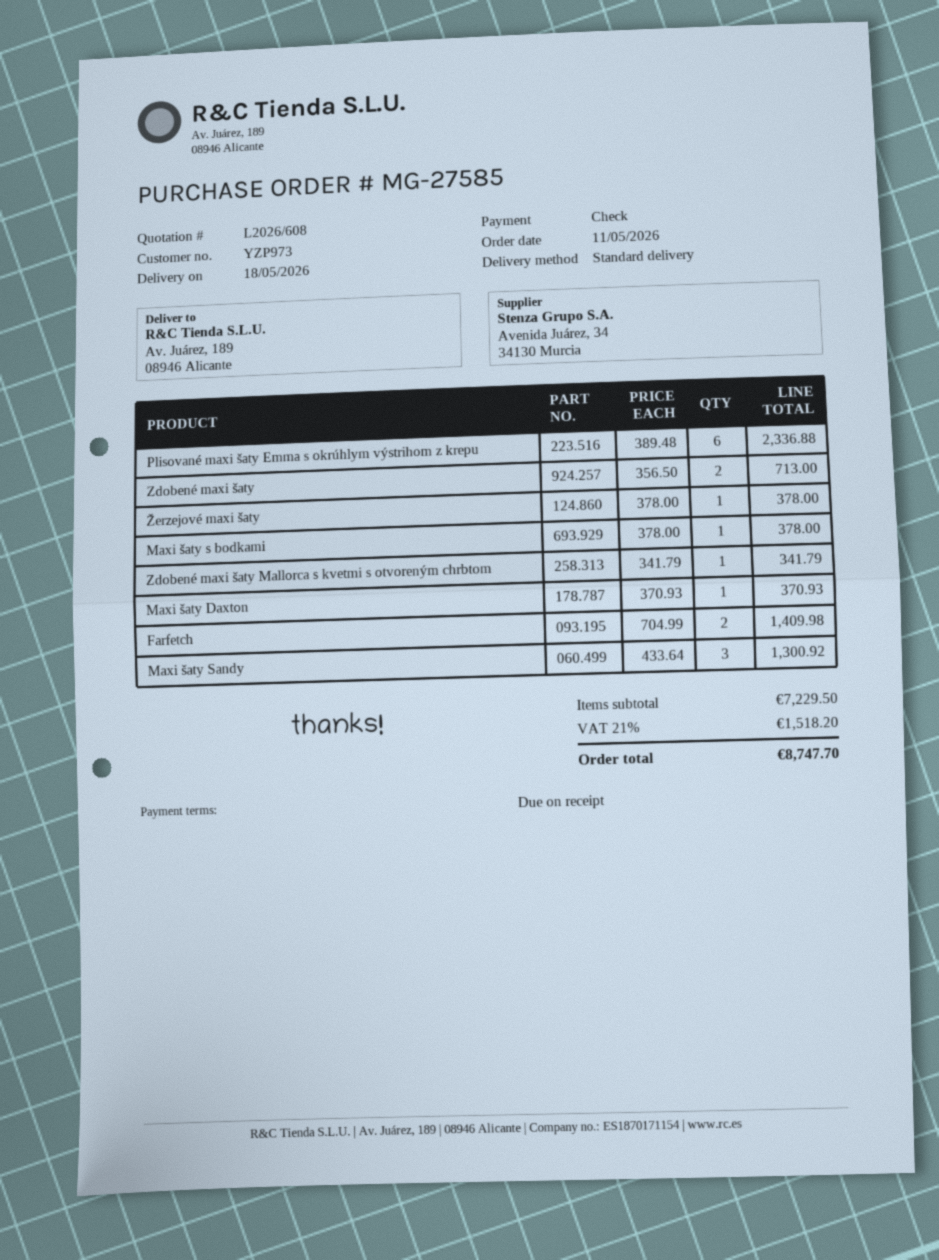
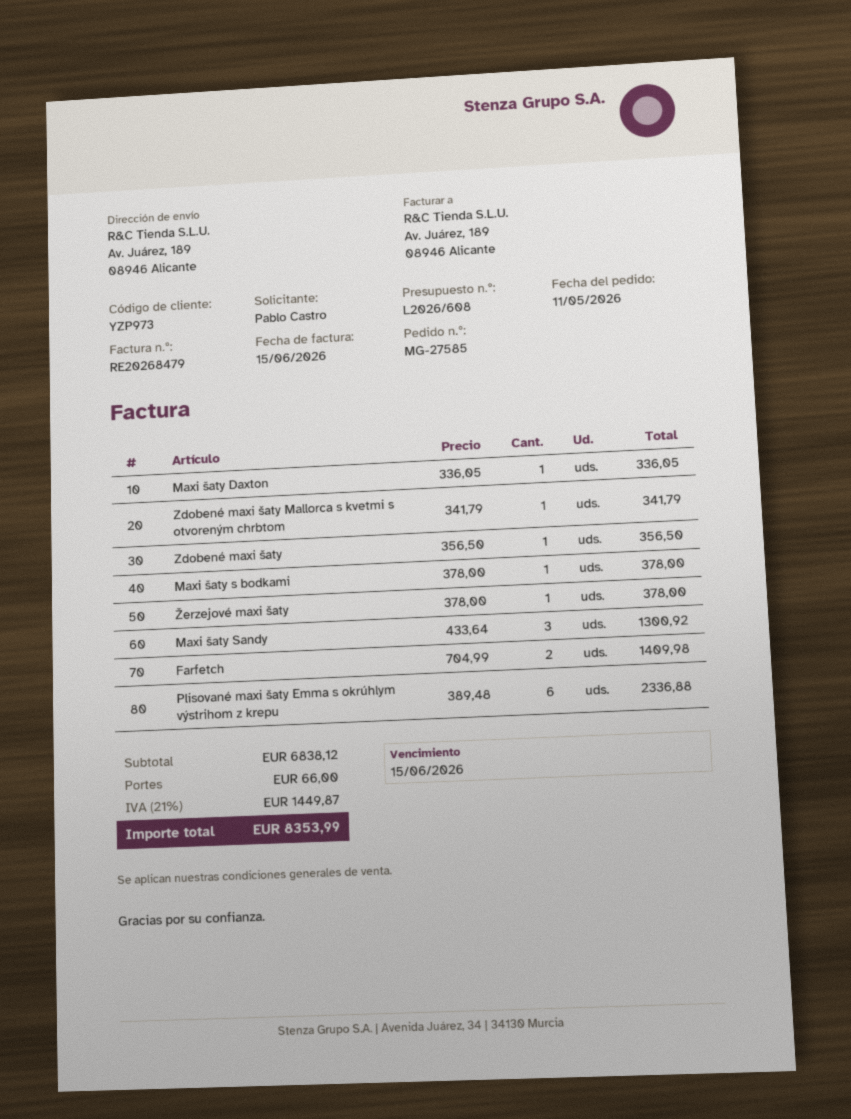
Zdobené maxi šaty: 2 x 356.50 = 713.00 -> 1 x 356.50 = 356.50
Maxi šaty Daxton: 1 x 370.93 = 370.93 -> 1 x 336.05 = 336.05
subtotal: 7229.50 -> 6838.12
shipping: none -> 66.00
tax: 21% = 1518.20 -> 21% = 1449.87
total: 8747.70 -> 8353.99

